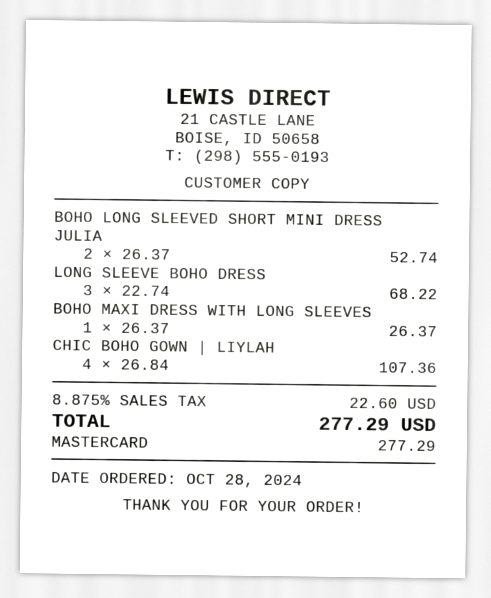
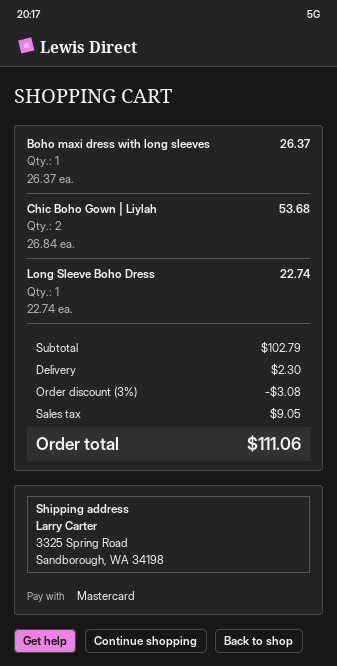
BOHO LONG SLEEVED SHORT MINI DRESS JULIA: 2 x 26.37 = 52.74 -> none
LONG SLEEVE BOHO DRESS: 3 x 22.74 = 68.22 -> 1 x 22.74 = 22.74
CHIC BOHO GOWN | LIYLAH: 4 x 26.84 = 107.36 -> 2 x 26.84 = 53.68
discount: none -> 3% = 3.08
shipping: none -> 2.30
tax: 22.60 -> 9.05
total: 277.29 -> 111.06

